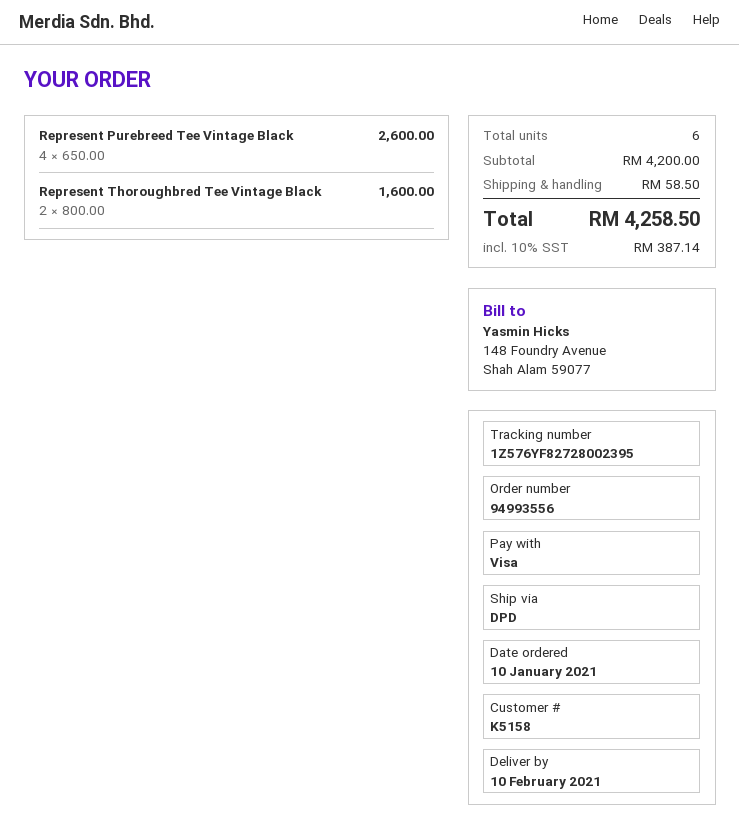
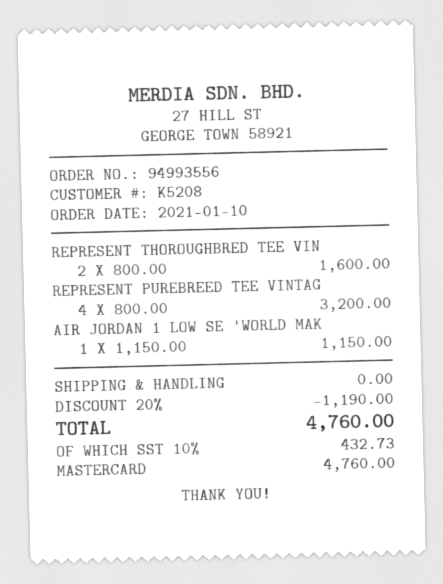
customer number: K5158 -> K5208
payment method: Visa -> Mastercard
Represent Purebreed Tee Vintage Black: 4 x 650.00 = 2600.00 -> 4 x 800.00 = 3200.00
AIR JORDAN 1 LOW SE 'WORLD MAK: none -> 1 x 1150.00 = 1150.00
discount: none -> 20% = 1190.00
shipping: 58.50 -> 0.00
tax: 10% = 387.14 -> 10% = 432.73
total: 4258.50 -> 4760.00

